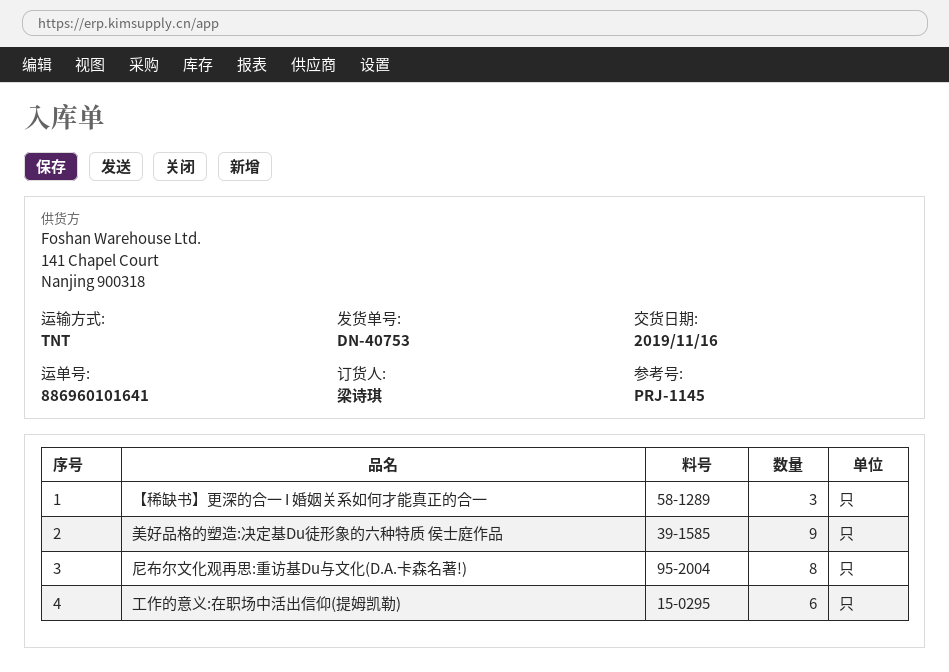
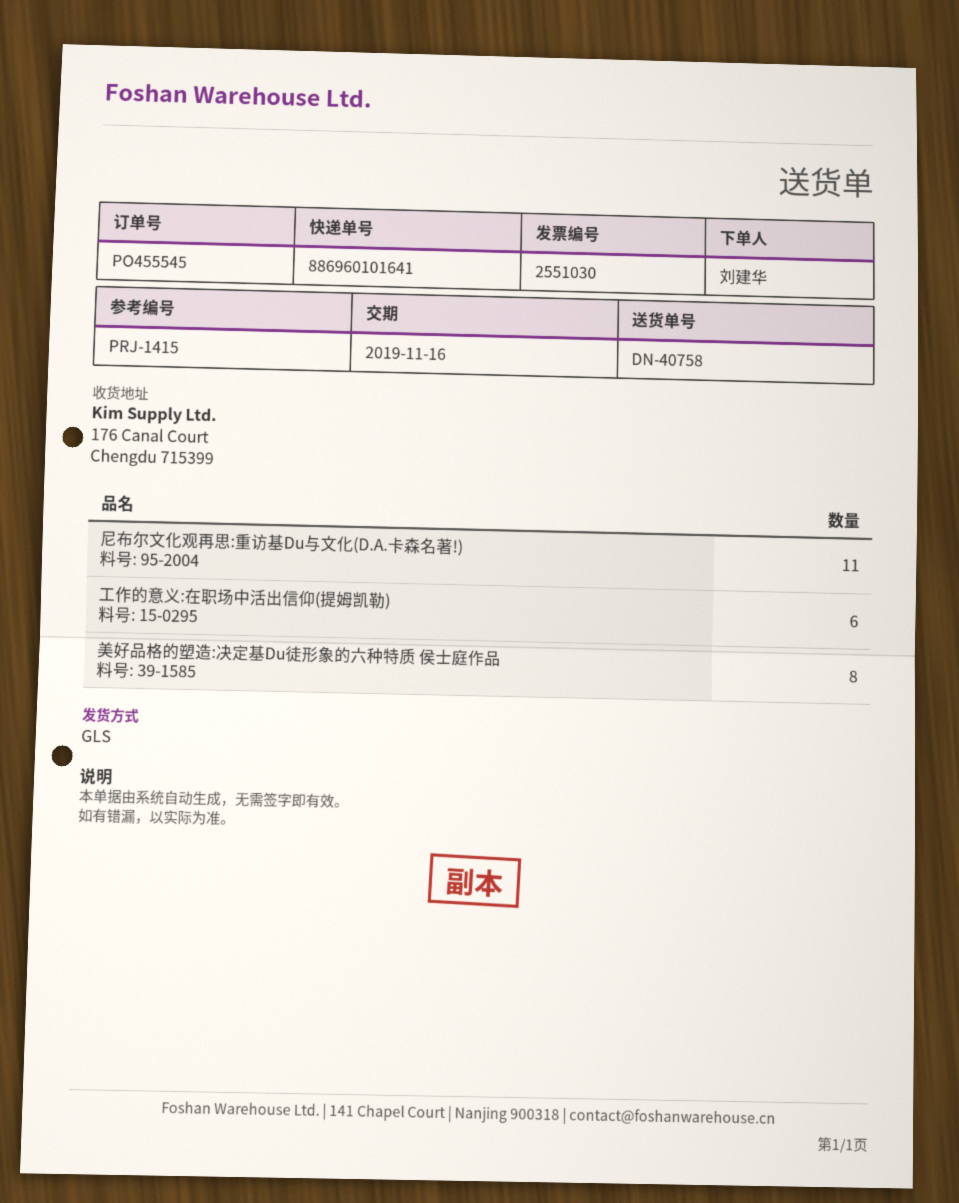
delivery note number: DN-40753 -> DN-40758
reference: PRJ-1145 -> PRJ-1415
ordered by: 梁诗琪 -> 刘建华
shipping method: TNT -> GLS
【稀缺书】更深的合一 I 婚姻关系如何才能真正的合一: 3 -> none
美好品格的塑造:决定基Du徒形象的六种特质 侯士庭作品: 9 -> 8
尼布尔文化观再思:重访基Du与文化(D.A.卡森名著!): 8 -> 11

